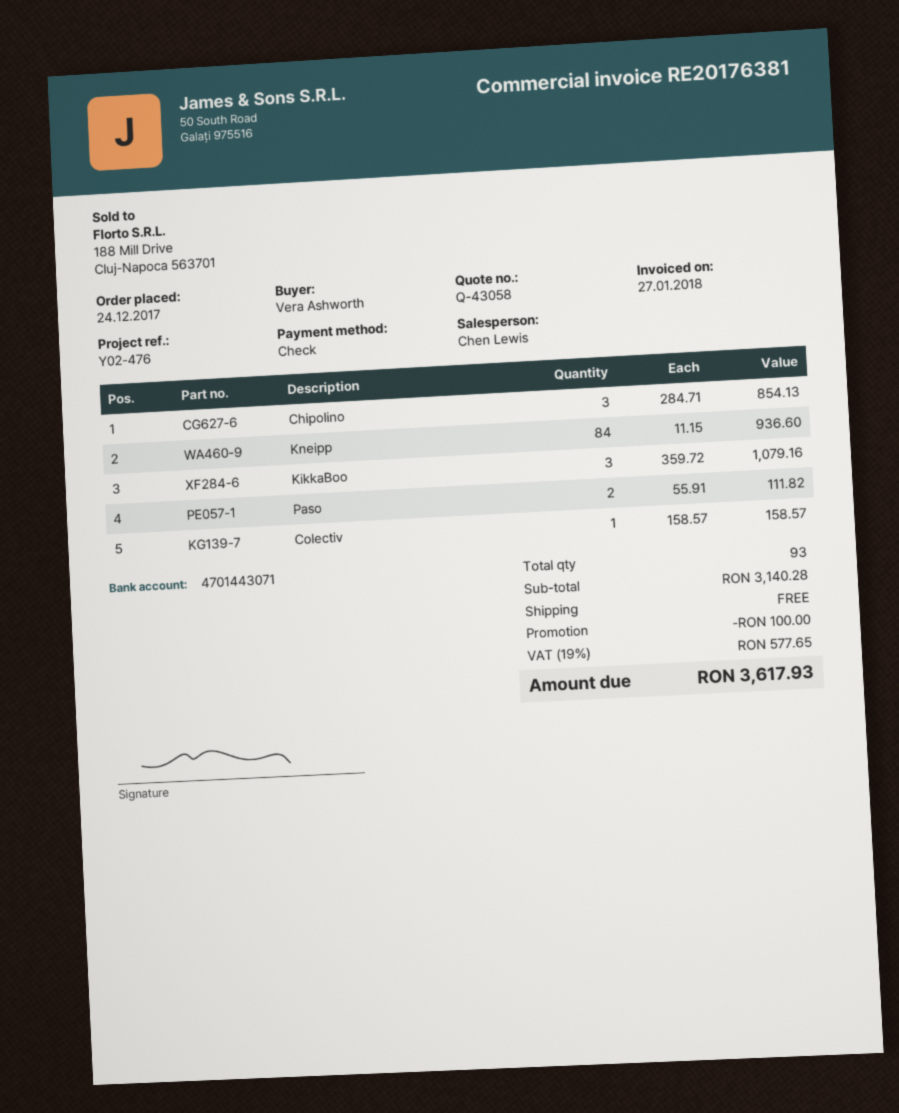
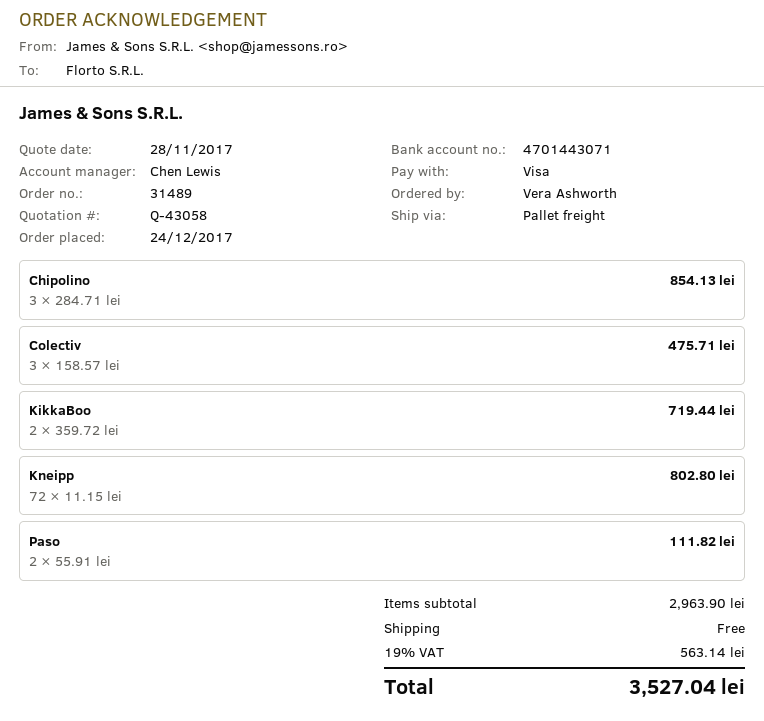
payment method: cheque -> Visa
Kneipp: 84 x 11.15 = 936.60 -> 72 x 11.15 = 802.80
KikkaBoo: 3 x 359.72 = 1079.16 -> 2 x 359.72 = 719.44
Colectiv: 1 x 158.57 = 158.57 -> 3 x 158.57 = 475.71
subtotal: 3140.28 -> 2963.90
discount: 100.00 -> none
tax: 19% = 577.65 -> 19% = 563.14
total: 3617.93 -> 3527.04

